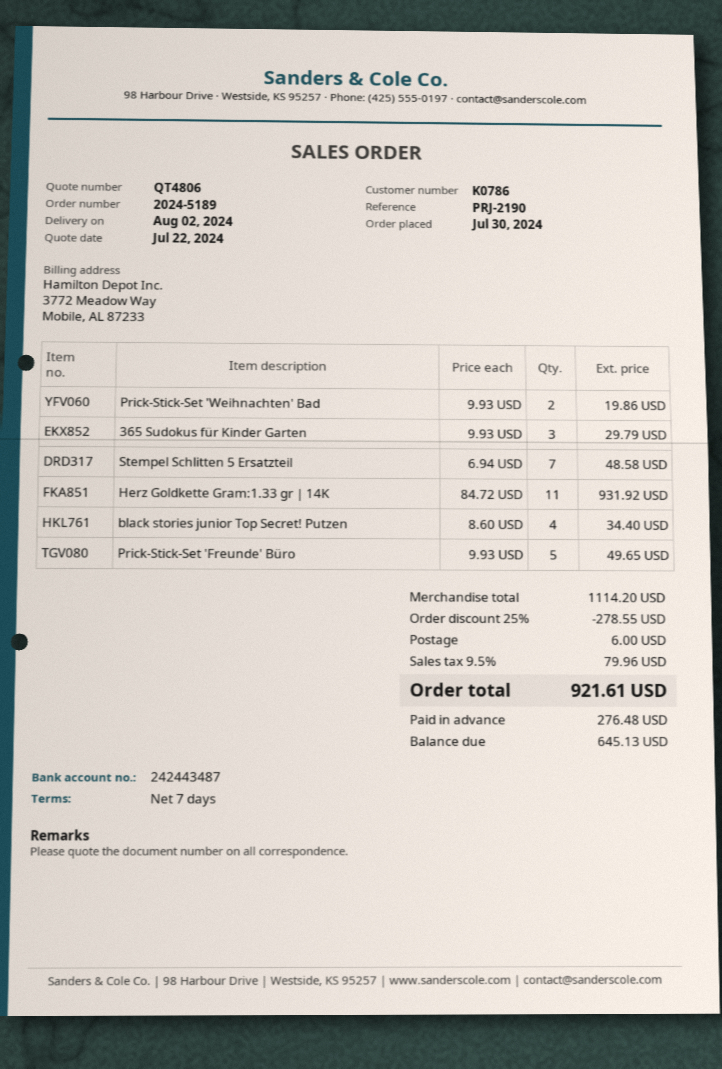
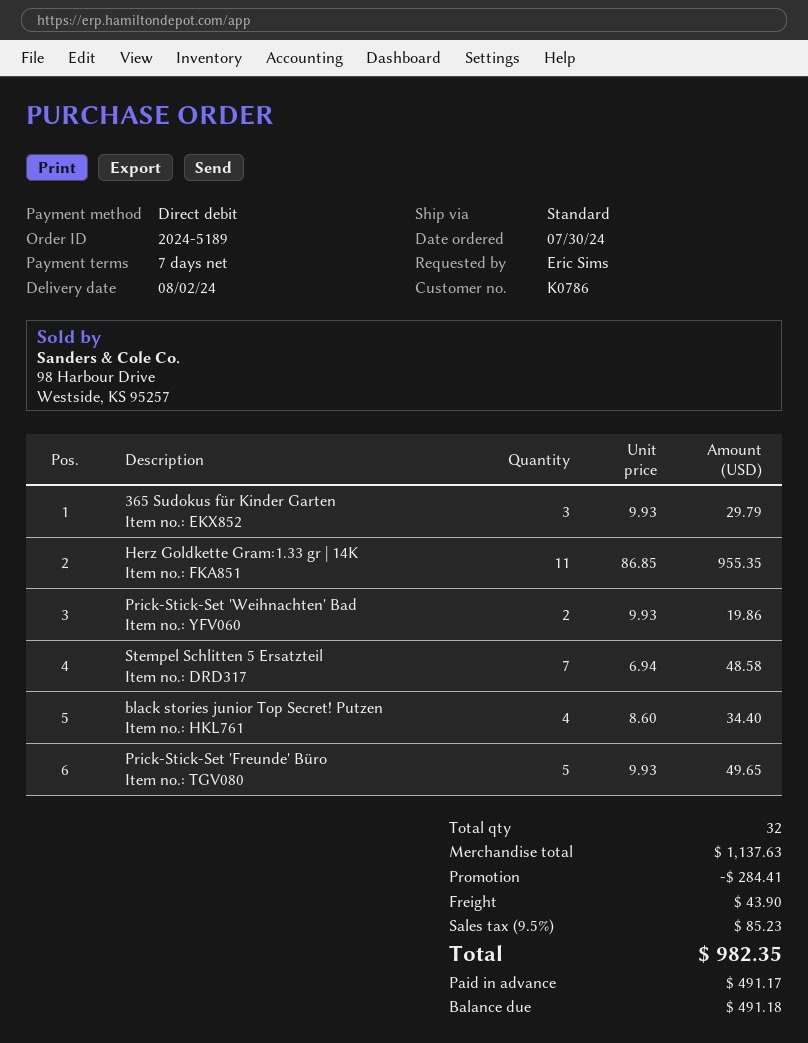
Herz Goldkette Gram:1.33 gr | 14K: 11 x 84.72 = 931.92 -> 11 x 86.85 = 955.35
subtotal: 1114.20 -> 1137.63
discount: 278.55 -> 284.41
shipping: 6.00 -> 43.90
tax: 9.5% = 79.96 -> 9.5% = 85.23
total: 921.61 -> 982.35
deposit: 276.48 -> 491.17
balance: 645.13 -> 491.18

